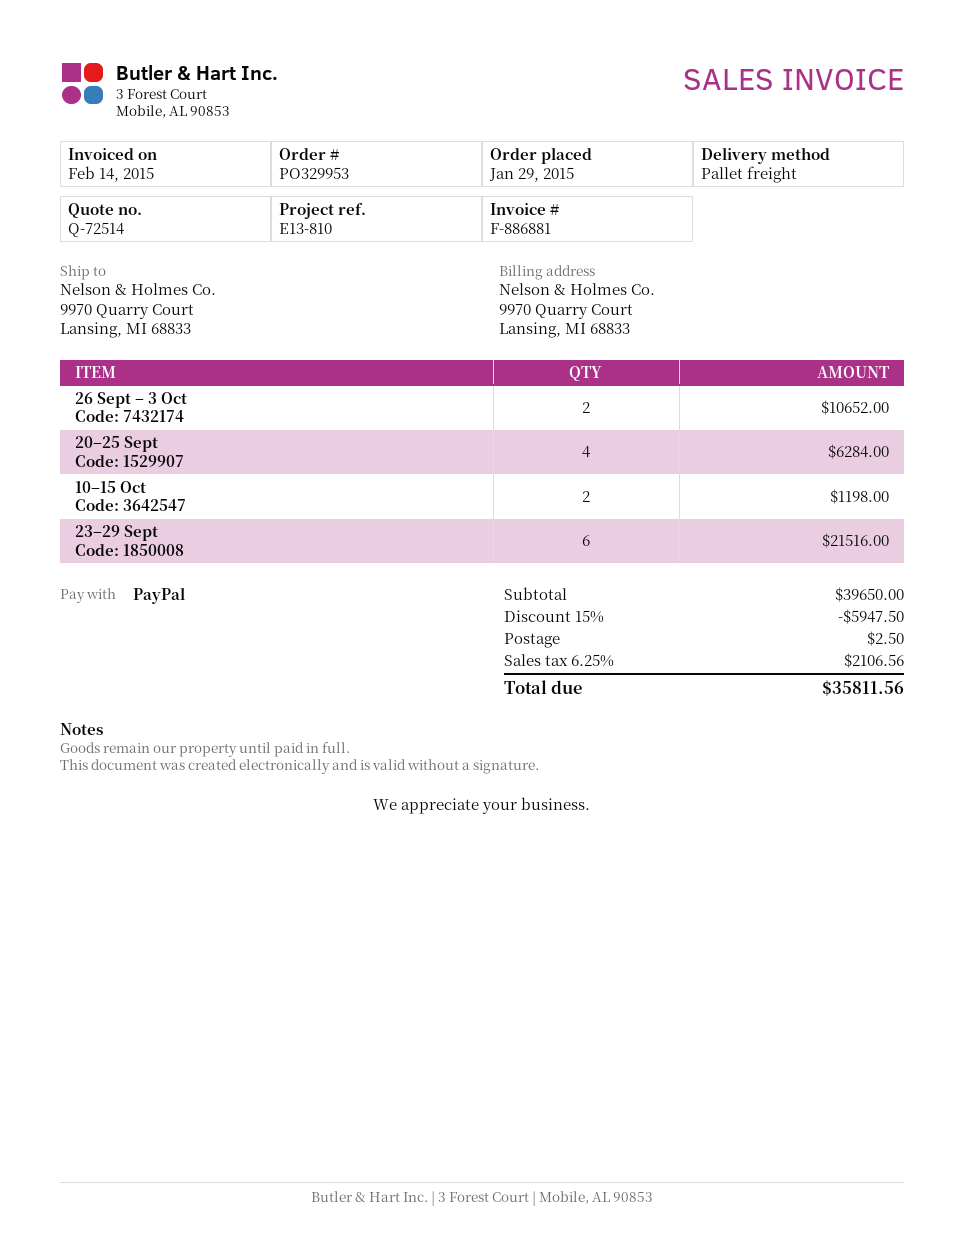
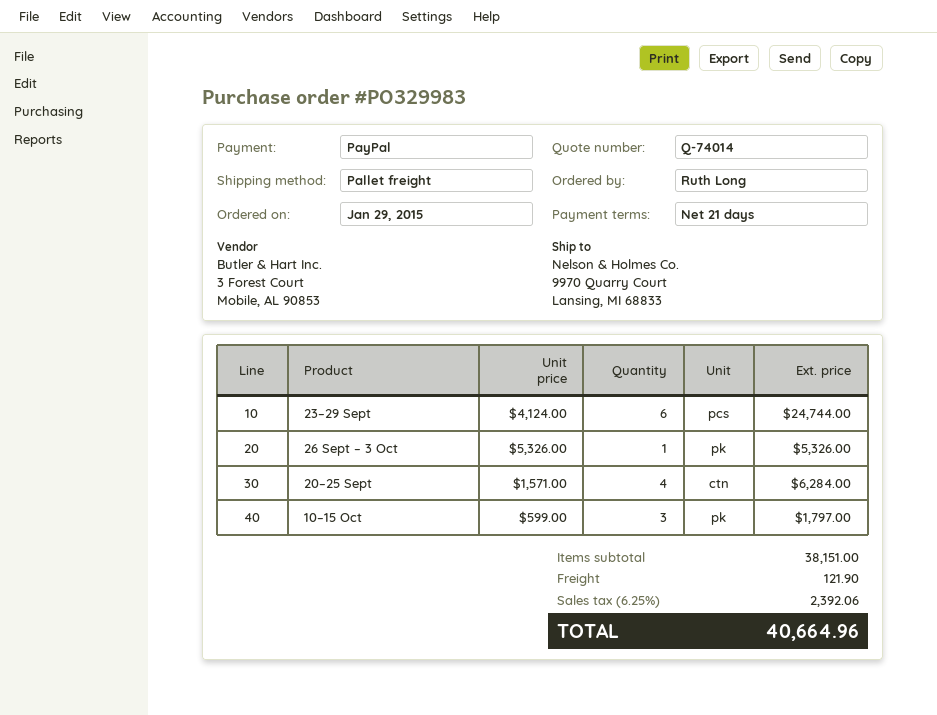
quote number: Q-72514 -> Q-74014
order number: PO329953 -> PO329983
26 Sept – 3 Oct: 2 for 10652.00 -> 1 for 5326.00
10–15 Oct: 2 for 1198.00 -> 3 for 1797.00
23–29 Sept: 6 for 21516.00 -> 6 for 24744.00
subtotal: 39650.00 -> 38151.00
discount: 15% = 5947.50 -> none
shipping: 2.50 -> 121.90
tax: 6.25% = 2106.56 -> 6.25% = 2392.06
total: 35811.56 -> 40664.96

